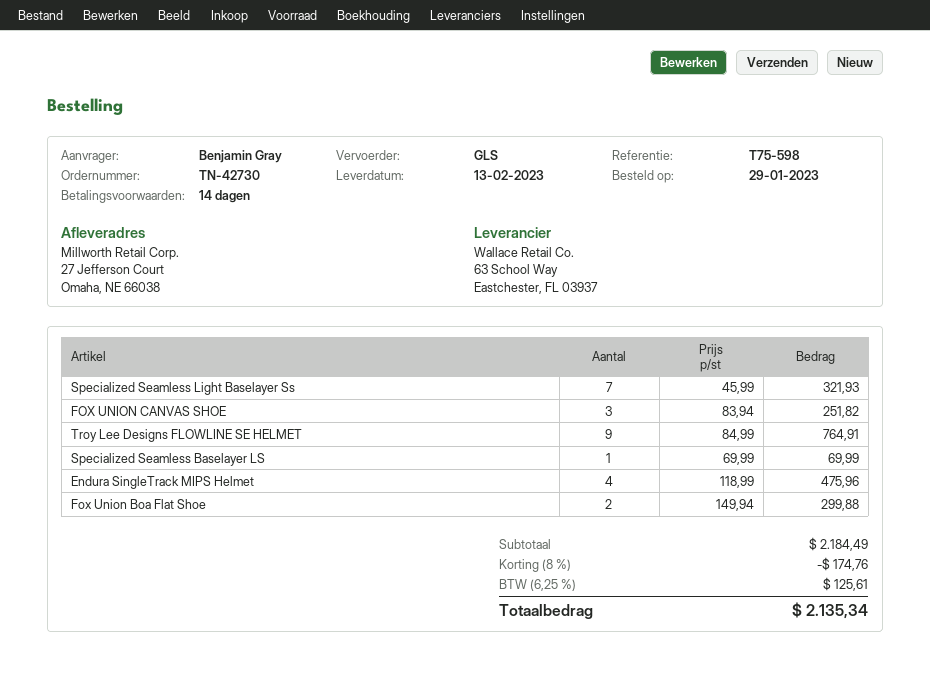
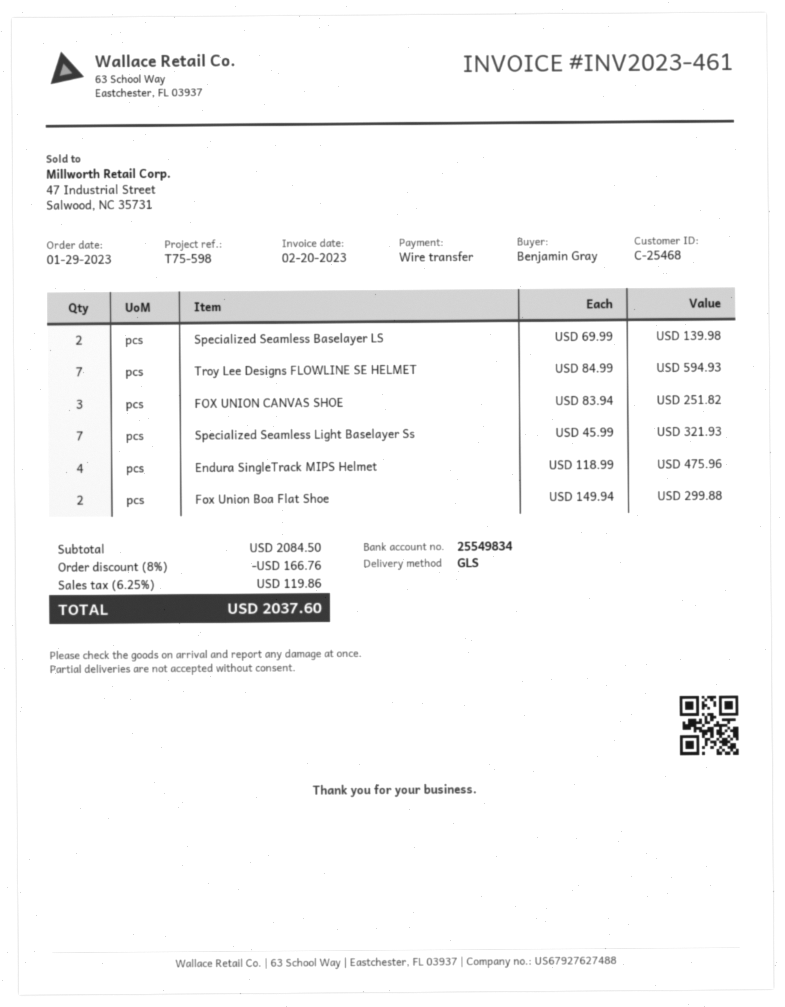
Troy Lee Designs FLOWLINE SE HELMET: 9 x 84.99 = 764.91 -> 7 x 84.99 = 594.93
Specialized Seamless Baselayer LS: 1 x 69.99 = 69.99 -> 2 x 69.99 = 139.98
subtotal: 2184.49 -> 2084.50
discount: 8% = 174.76 -> 8% = 166.76
tax: 6.25% = 125.61 -> 6.25% = 119.86
total: 2135.34 -> 2037.60

